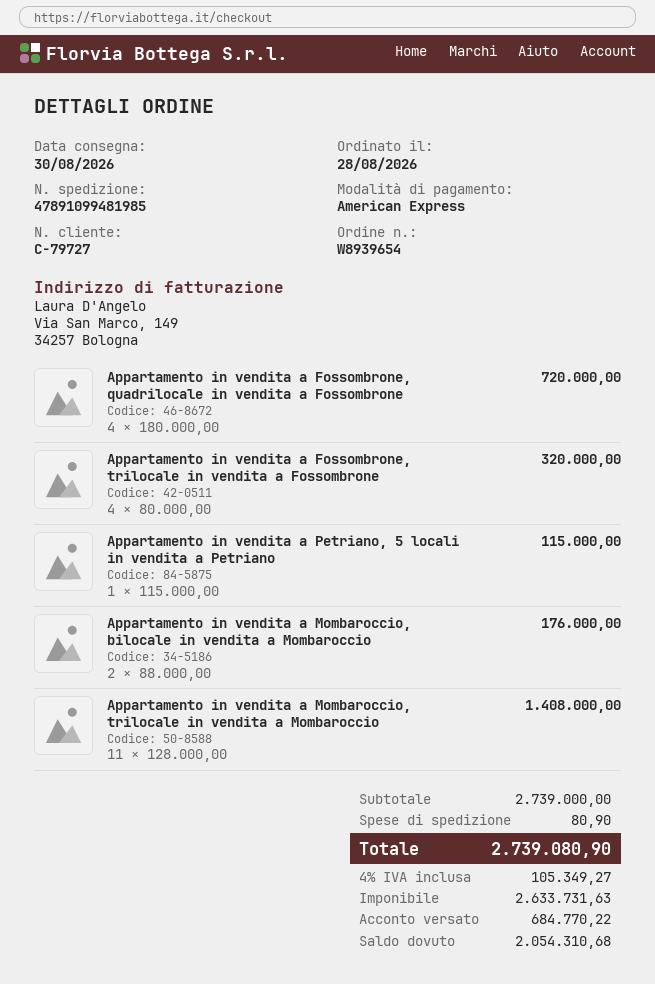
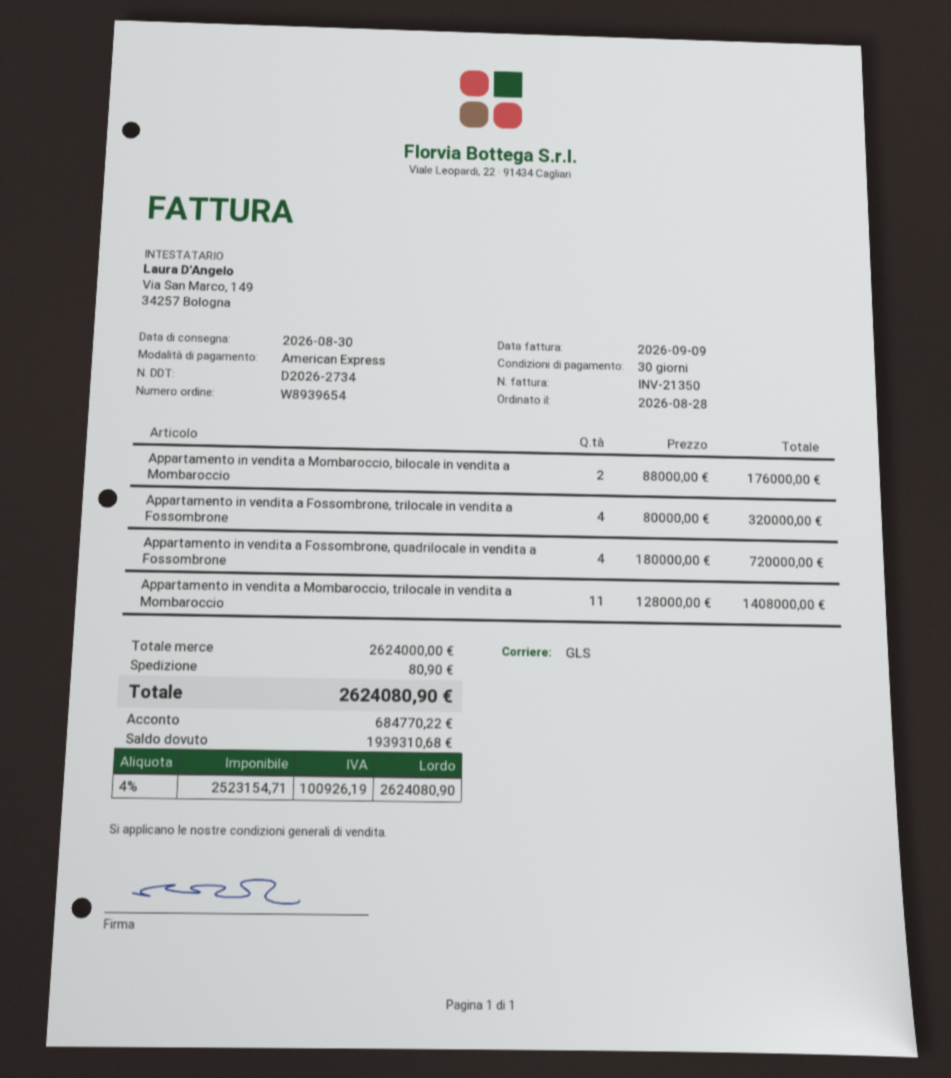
Appartamento in vendita a Petriano, 5 locali in vendita a Petriano: 1 x 115000.00 = 115000.00 -> none
subtotal: 2739000.00 -> 2624000.00
net: 2633731.63 -> 2523154.71
tax: 4% = 105349.27 -> 4% = 100926.19
total: 2739080.90 -> 2624080.90
balance: 2054310.68 -> 1939310.68

